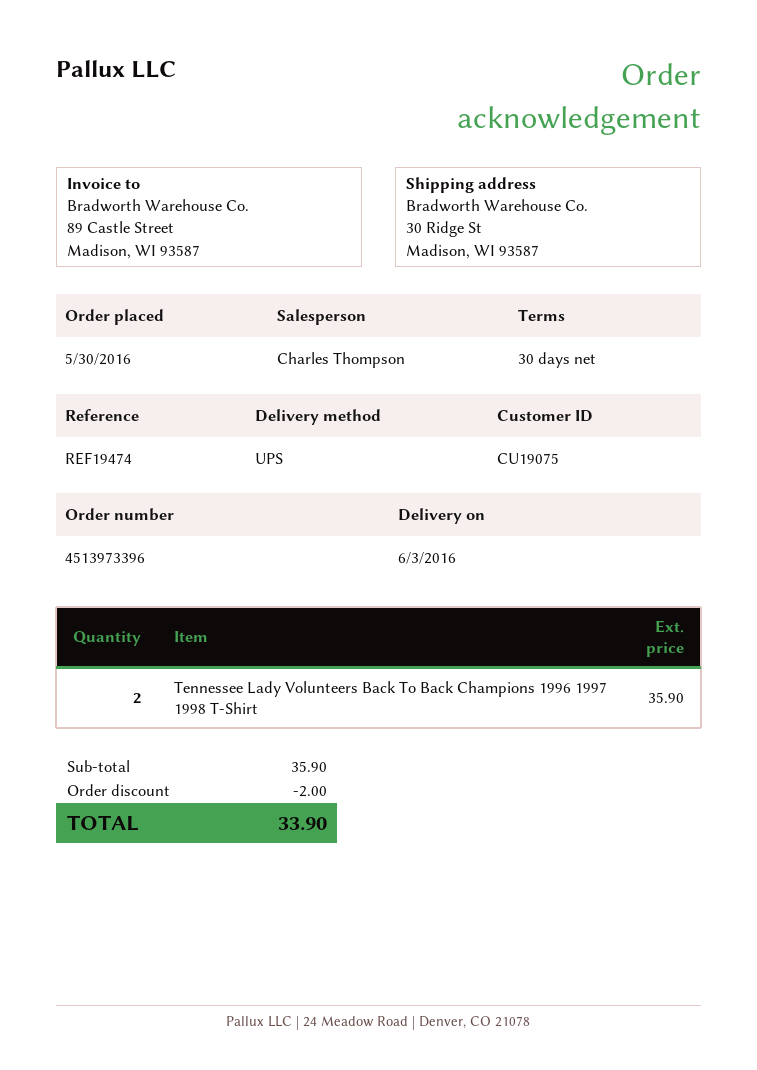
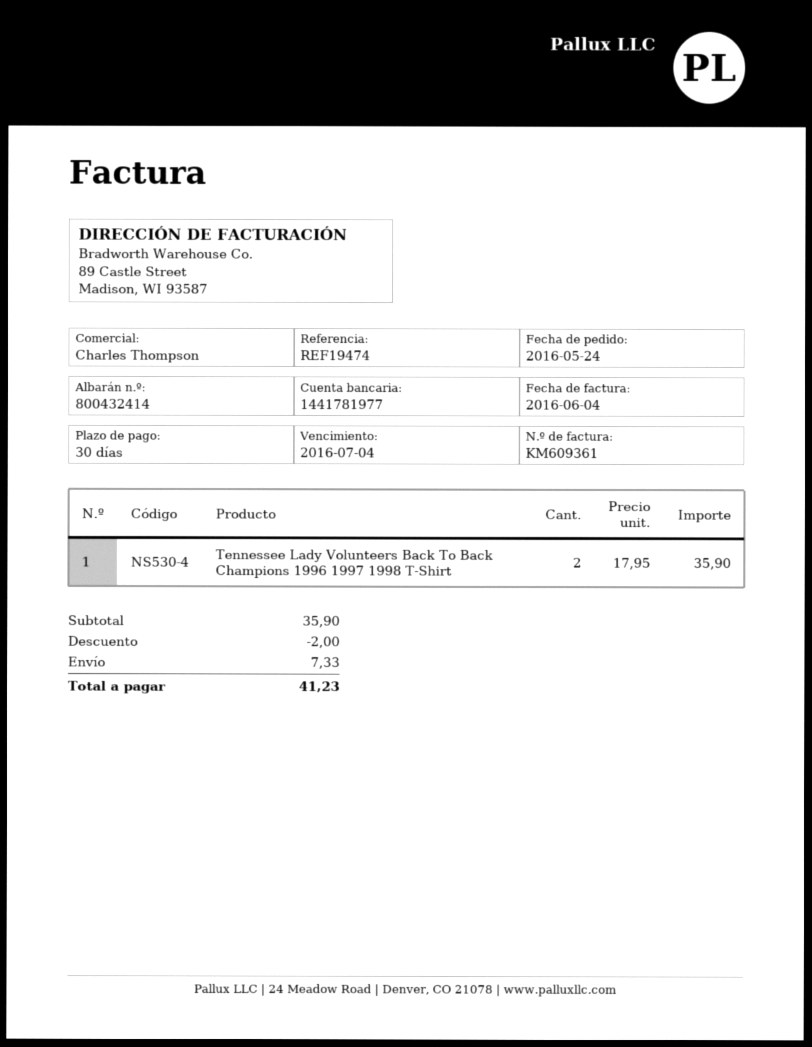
order date: 2016-05-30 -> 2016-05-24
shipping: none -> 7.33
total: 33.90 -> 41.23

